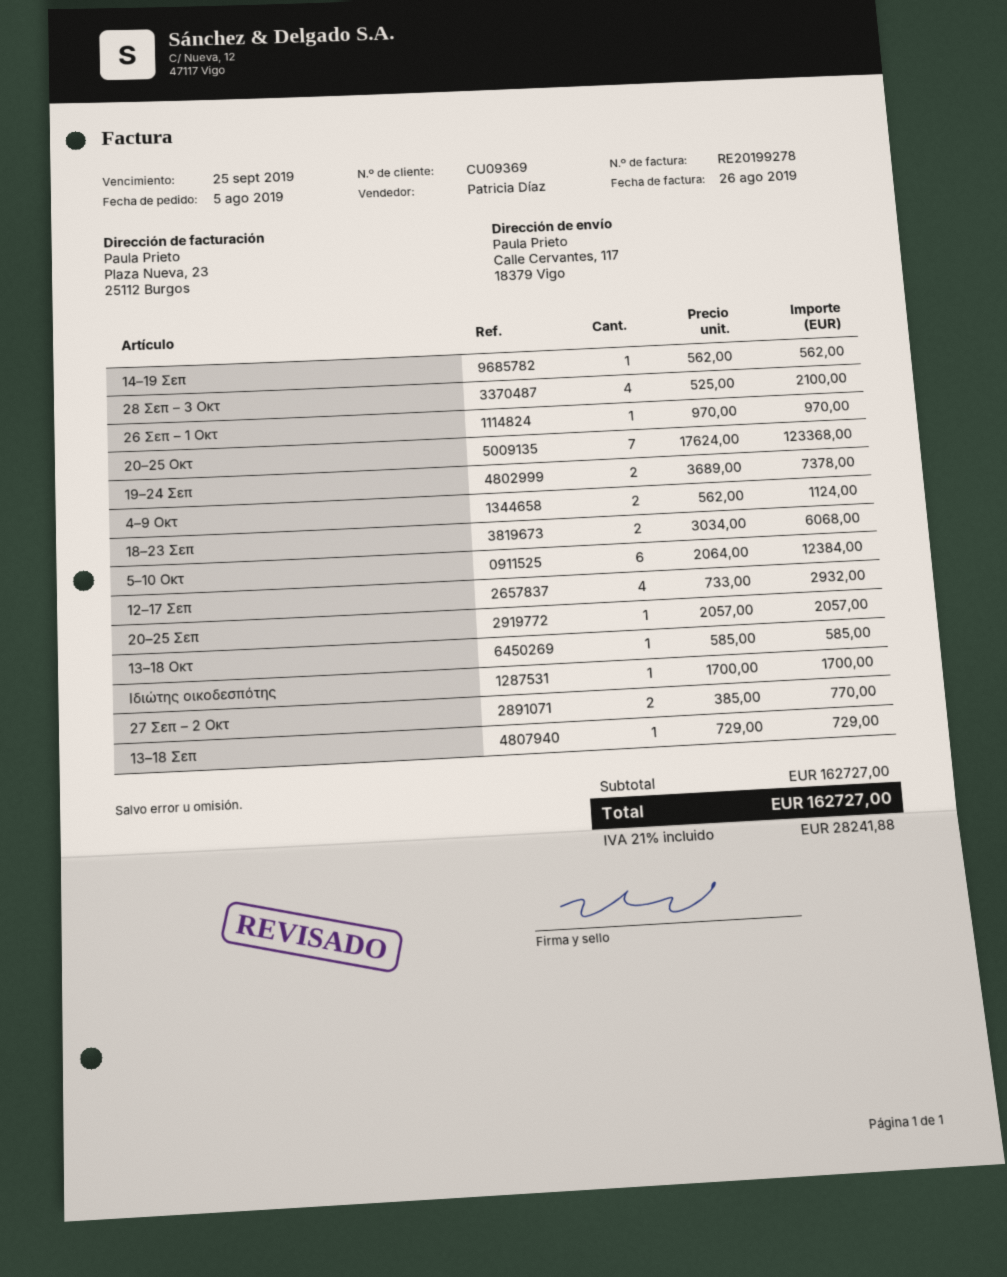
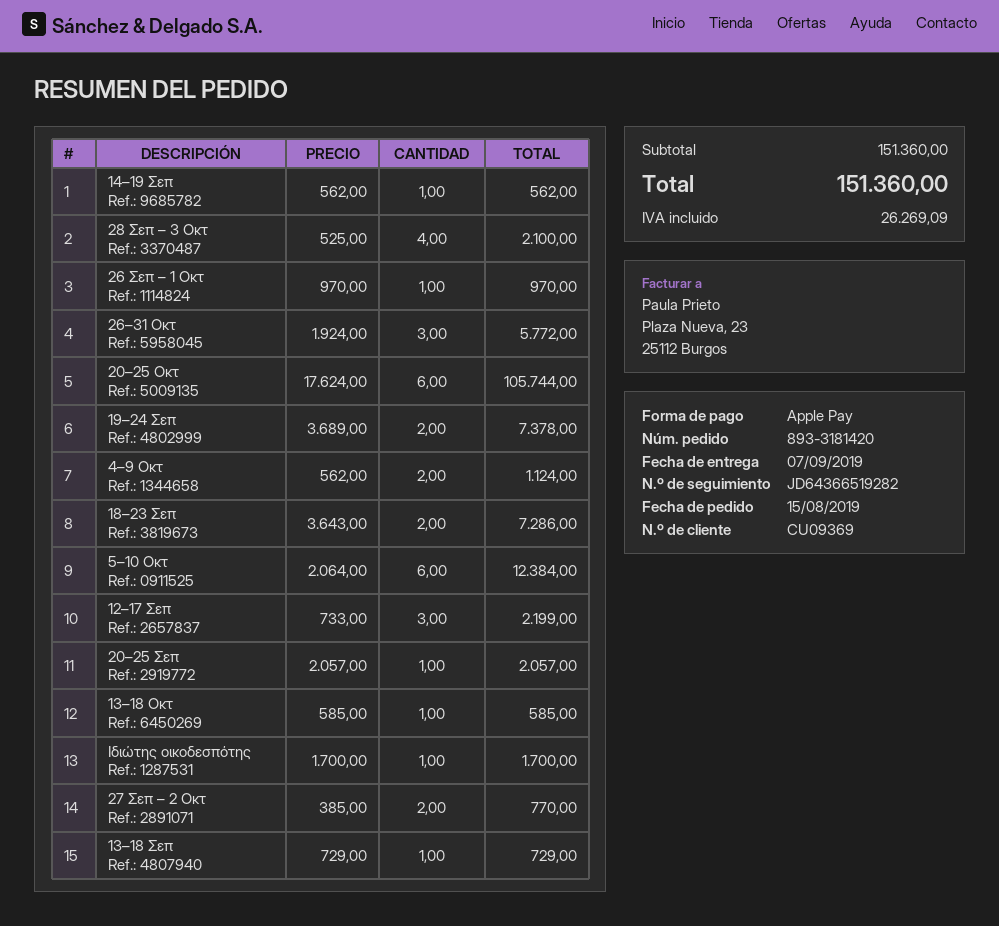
order date: 2019-08-05 -> 2019-08-15
20–25 Οκτ: 7 x 17624.00 = 123368.00 -> 6 x 17624.00 = 105744.00
18–23 Σεπ: 2 x 3034.00 = 6068.00 -> 2 x 3643.00 = 7286.00
12–17 Σεπ: 4 x 733.00 = 2932.00 -> 3 x 733.00 = 2199.00
26–31 Οκτ: none -> 3 x 1924.00 = 5772.00
subtotal: 162727.00 -> 151360.00
tax: 28241.88 -> 26269.09
total: 162727.00 -> 151360.00

